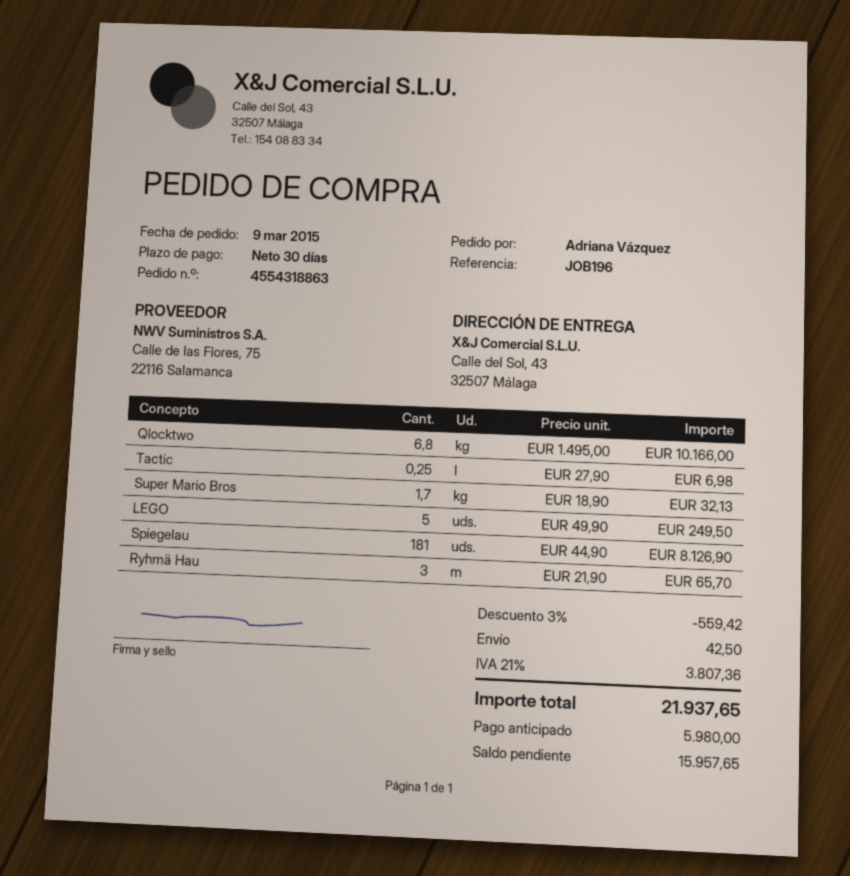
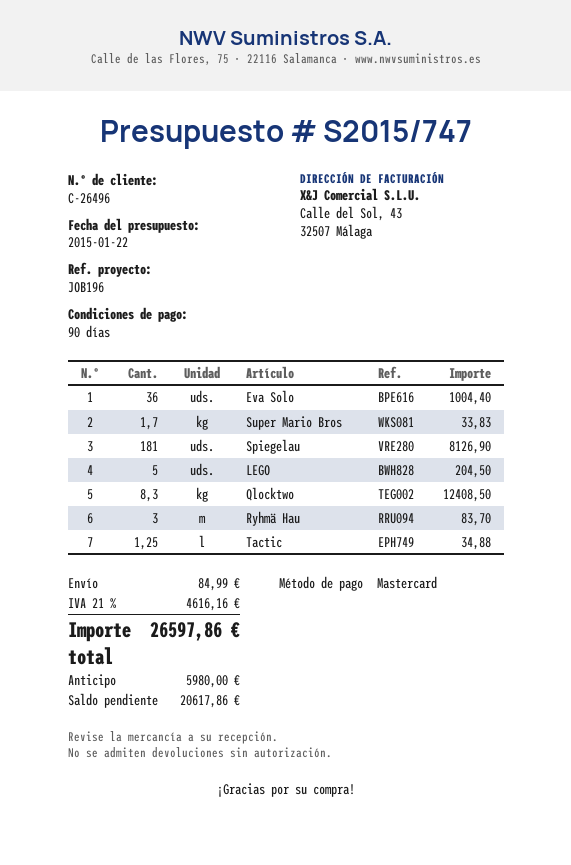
payment terms: 30 days -> 90 days
Qlocktwo: 6.8 for 10166.00 -> 8.3 for 12408.50
Tactic: 0.25 for 6.98 -> 1.25 for 34.88
Super Mario Bros: 1.7 for 32.13 -> 1.7 for 33.83
LEGO: 5 for 249.50 -> 5 for 204.50
Ryhmä Hau: 3 for 65.70 -> 3 for 83.70
Eva Solo: none -> 36 for 1004.40
discount: 3% = 559.42 -> none
shipping: 42.50 -> 84.99
tax: 21% = 3807.36 -> 21% = 4616.16
total: 21937.65 -> 26597.86
balance: 15957.65 -> 20617.86

